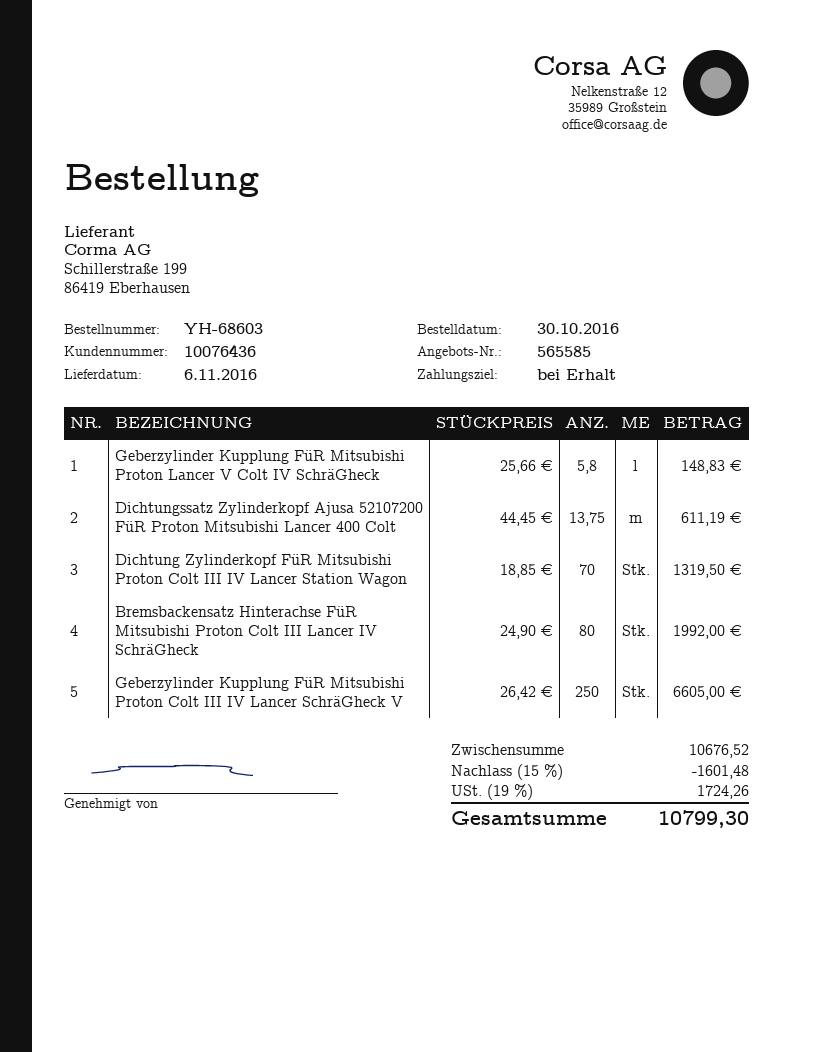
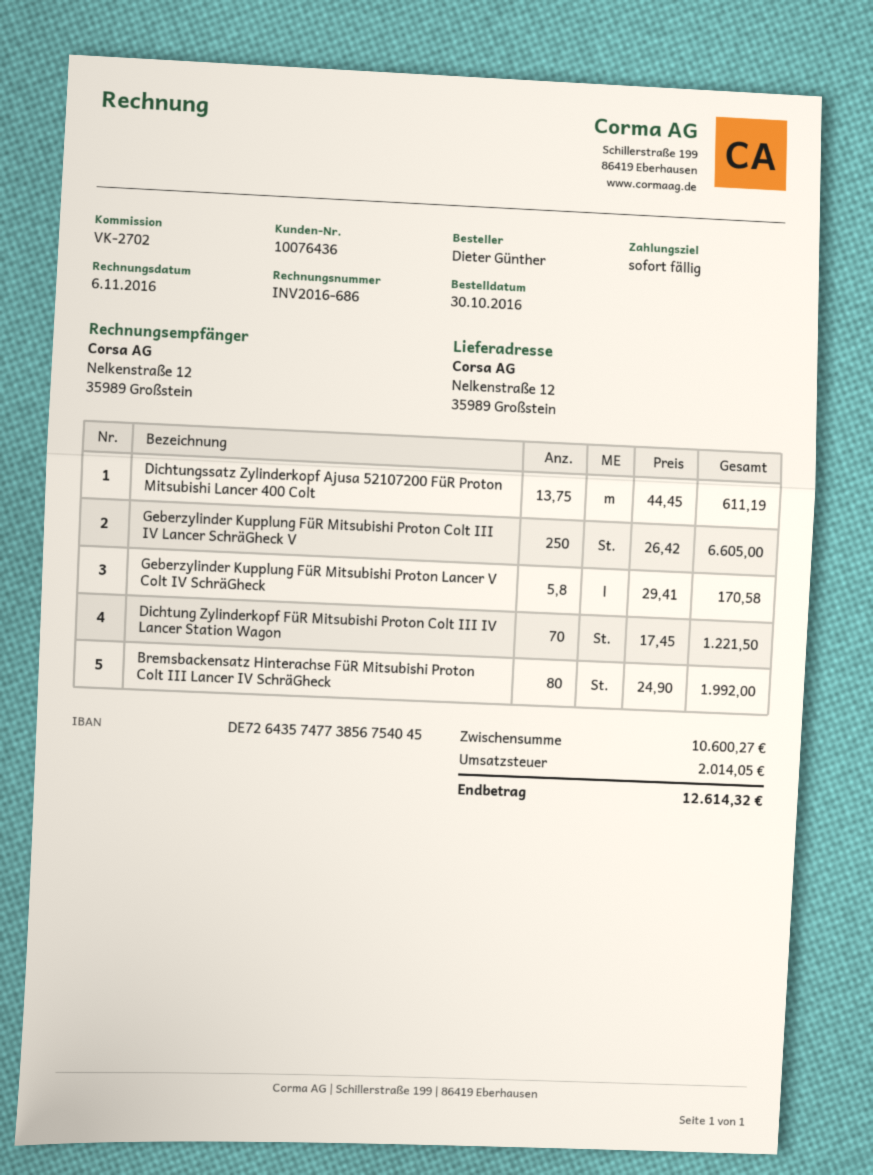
Geberzylinder Kupplung FüR Mitsubishi Proton Lancer V Colt IV SchräGheck: 5.8 x 25.66 = 148.83 -> 5.8 x 29.41 = 170.58
Dichtung Zylinderkopf FüR Mitsubishi Proton Colt III IV Lancer Station Wagon: 70 x 18.85 = 1319.50 -> 70 x 17.45 = 1221.50
subtotal: 10676.52 -> 10600.27
discount: 15% = 1601.48 -> none
tax: 1724.26 -> 2014.05
total: 10799.30 -> 12614.32

